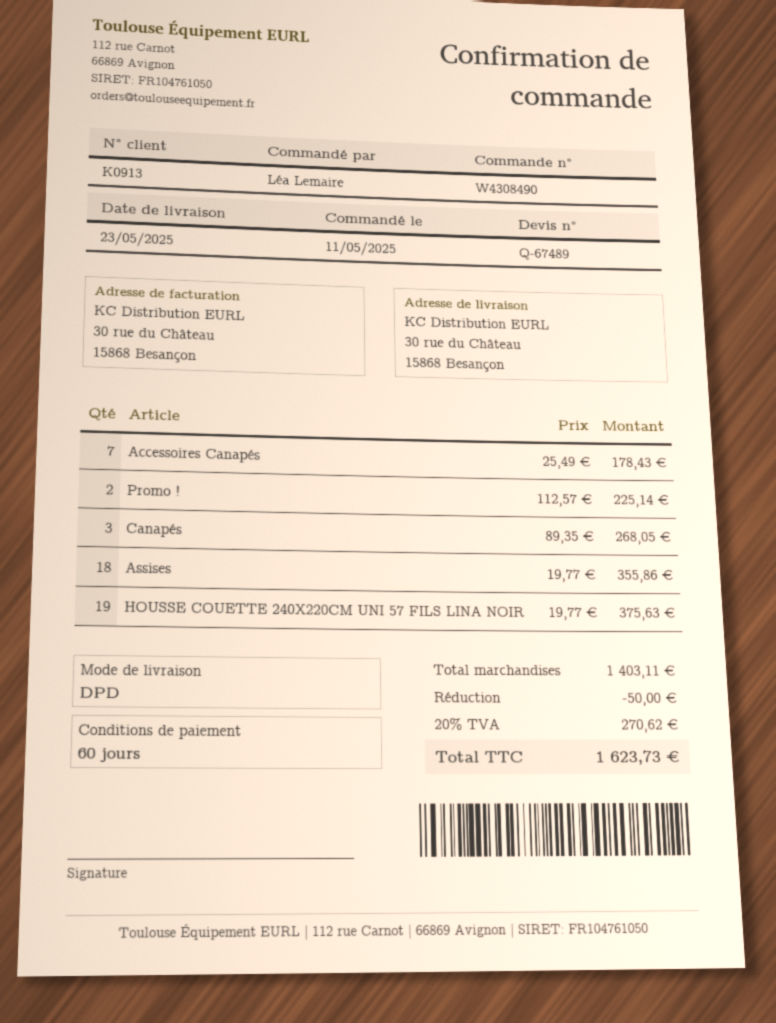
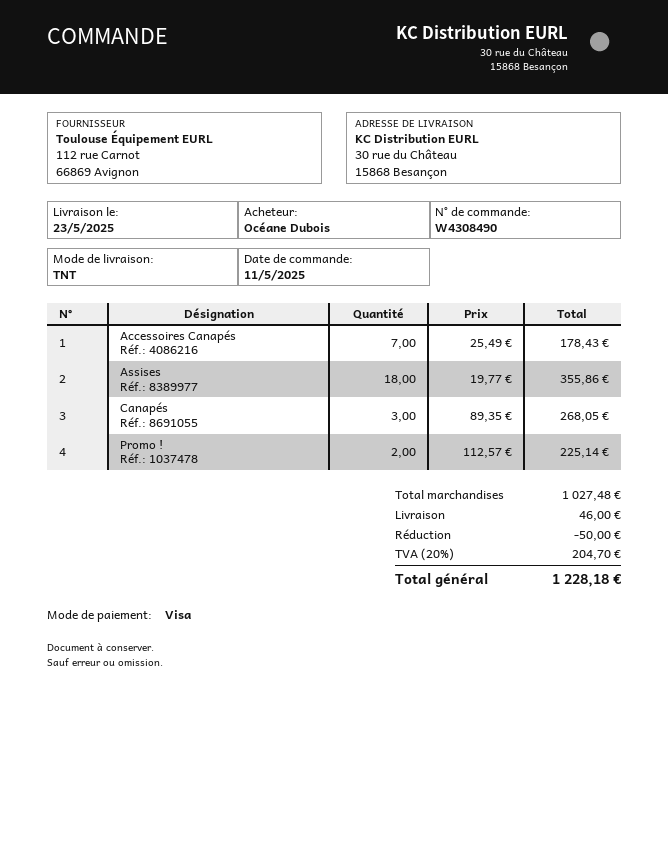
ordered by: Léa Lemaire -> Océane Dubois
shipping method: DPD -> TNT
HOUSSE COUETTE 240X220CM UNI 57 FILS LINA NOIR: 19 x 19.77 = 375.63 -> none
subtotal: 1403.11 -> 1027.48
shipping: none -> 46.00
tax: 20% = 270.62 -> 20% = 204.70
total: 1623.73 -> 1228.18

